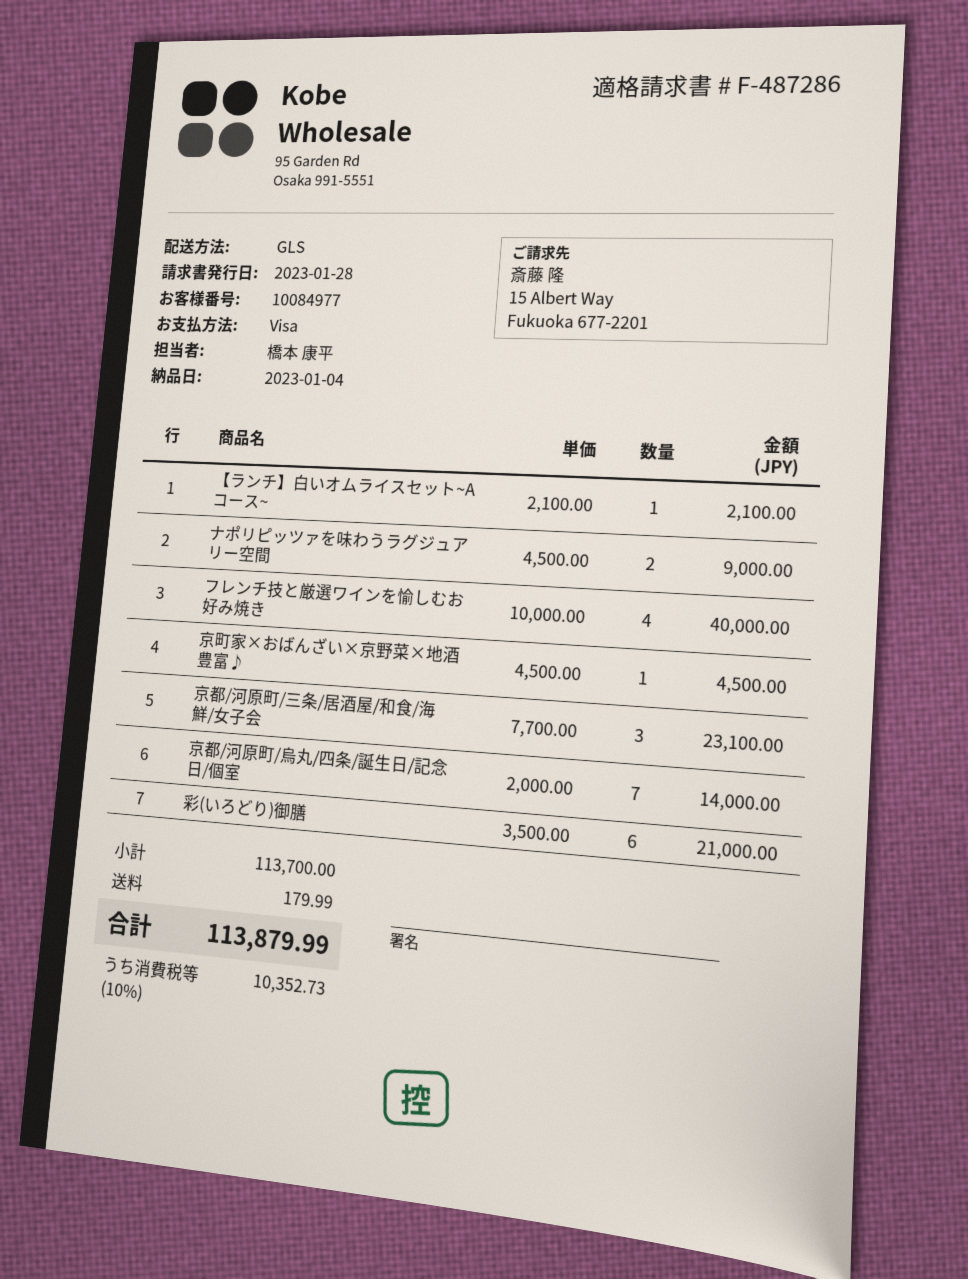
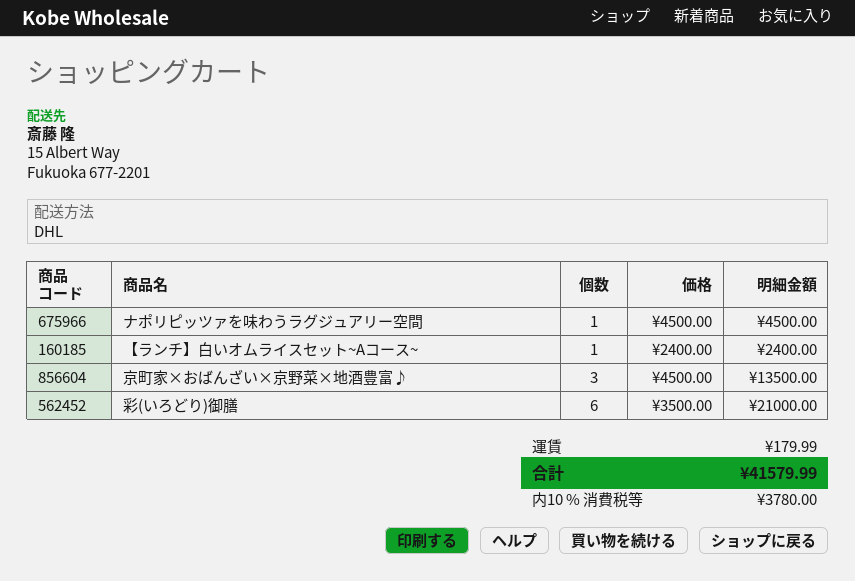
shipping method: GLS -> DHL
【ランチ】白いオムライスセット~Aコース~: 1 x 2100.00 = 2100.00 -> 1 x 2400.00 = 2400.00
ナポリピッツァを味わうラグジュアリー空間: 2 x 4500.00 = 9000.00 -> 1 x 4500.00 = 4500.00
フレンチ技と厳選ワインを愉しむお好み焼き: 4 x 10000.00 = 40000.00 -> none
京町家×おばんざい×京野菜×地酒豊富♪: 1 x 4500.00 = 4500.00 -> 3 x 4500.00 = 13500.00
京都/河原町/三条/居酒屋/和食/海鮮/女子会: 3 x 7700.00 = 23100.00 -> none
京都/河原町/烏丸/四条/誕生日/記念日/個室: 7 x 2000.00 = 14000.00 -> none
tax: 10% = 10352.73 -> 10% = 3780.00
total: 113879.99 -> 41579.99

